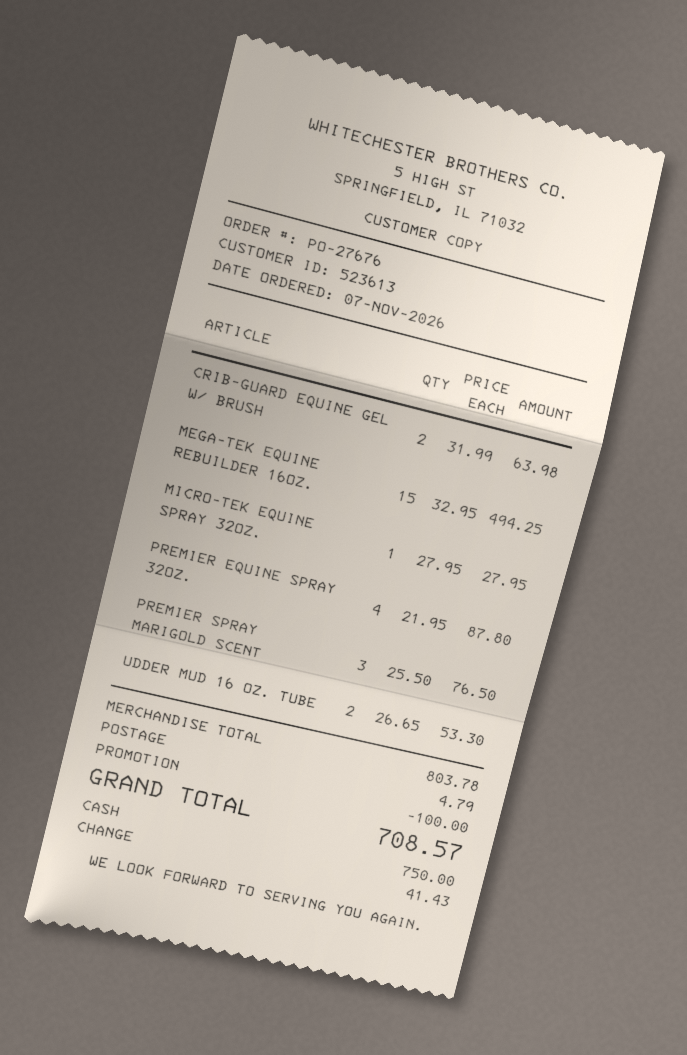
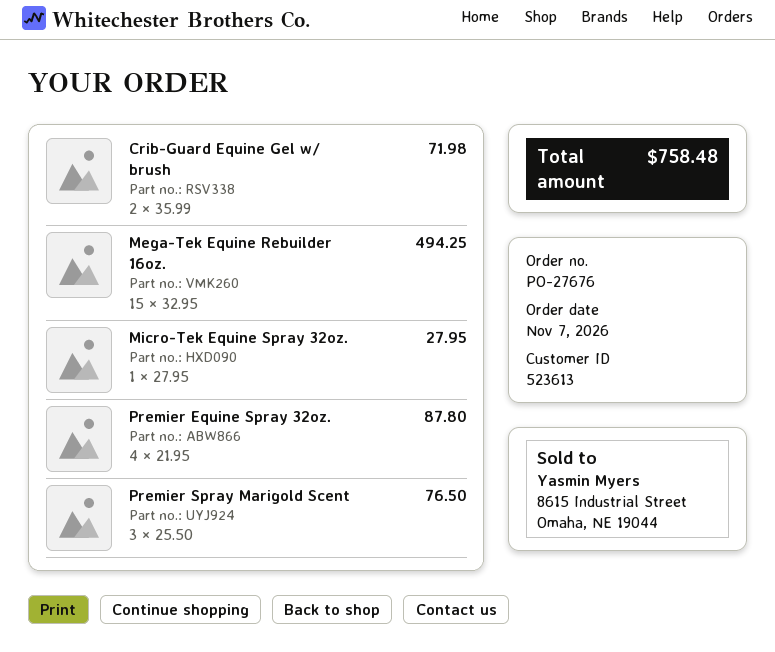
CRIB-GUARD EQUINE GEL W/ BRUSH: 2 x 31.99 = 63.98 -> 2 x 35.99 = 71.98
UDDER MUD 16 OZ. TUBE: 2 x 26.65 = 53.30 -> none
discount: 100.00 -> none
shipping: 4.79 -> none
total: 708.57 -> 758.48

